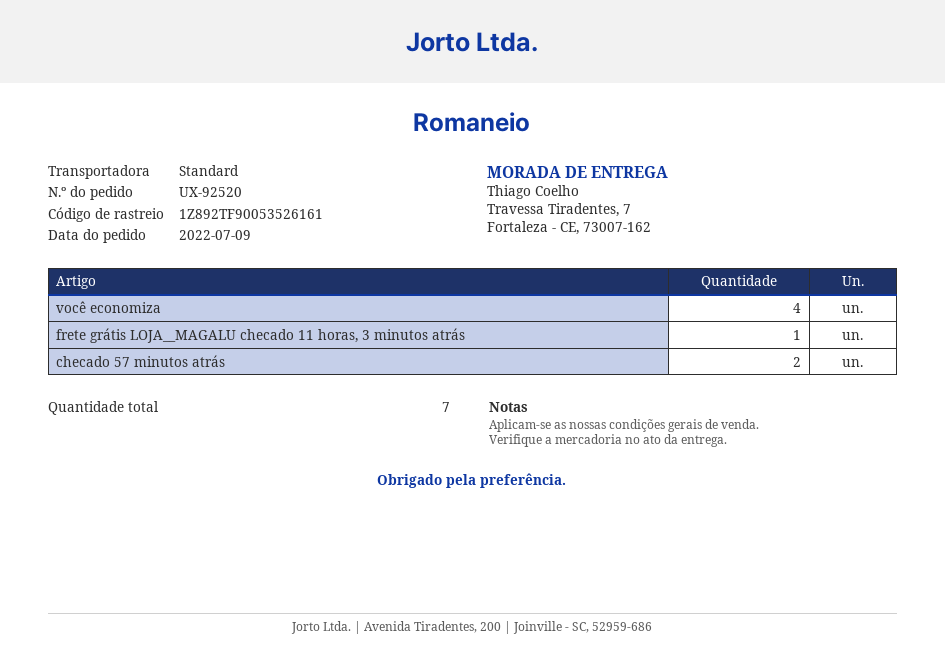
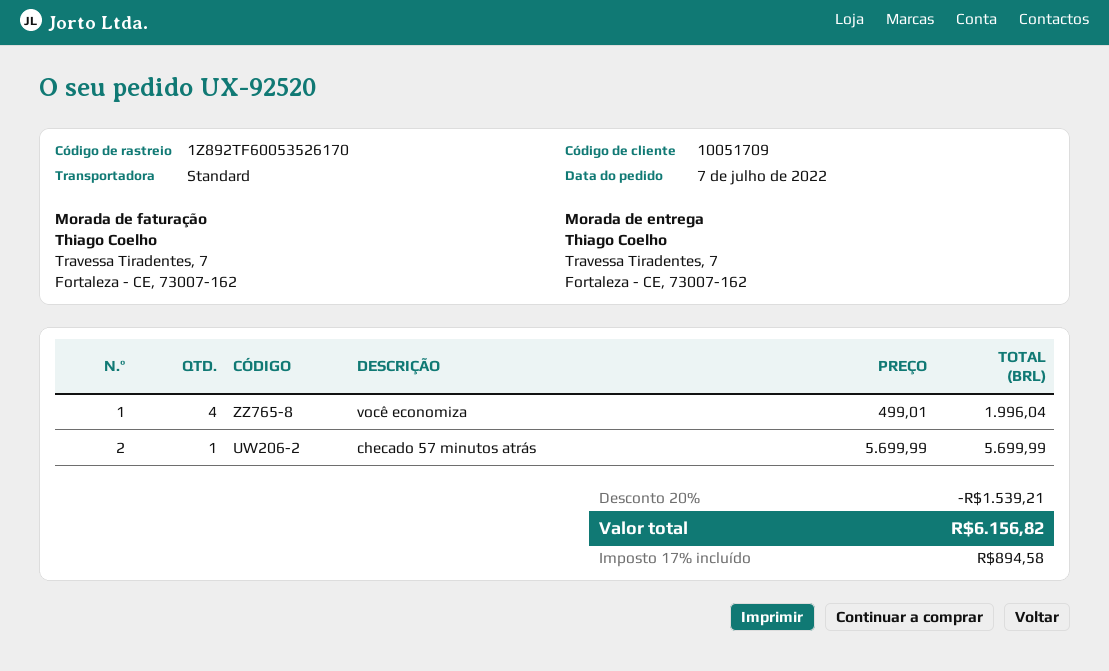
order date: 2022-07-09 -> 2022-07-07
tracking number: 1Z892TF90053526161 -> 1Z892TF60053526170
frete grátis LOJA__MAGALU checado 11 horas, 3 minutos atrás: 1 -> none
checado 57 minutos atrás: 2 -> 1

